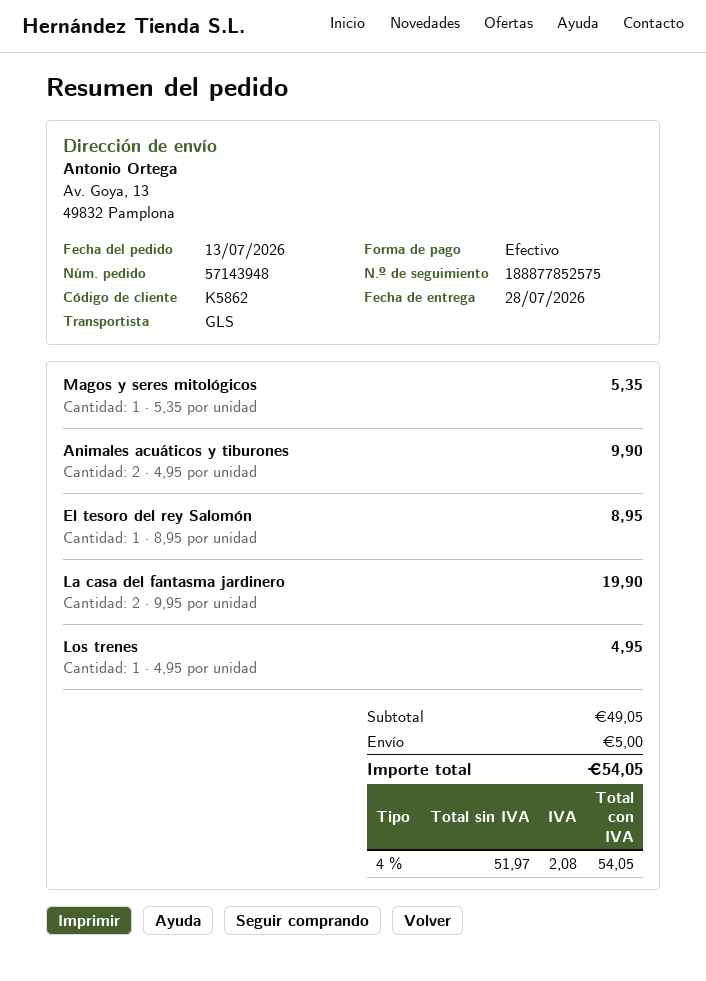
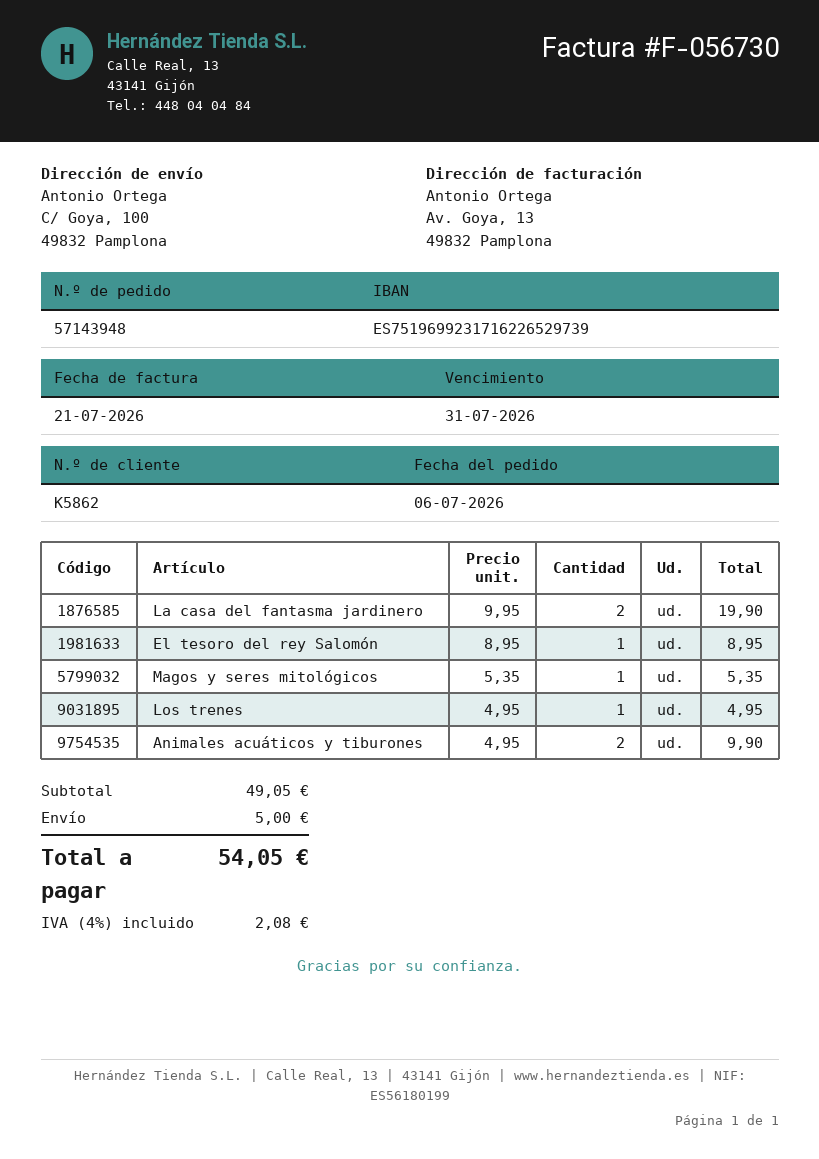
order date: 2026-07-13 -> 2026-07-06
ship to: Av. Goya, 13, 49832 Pamplona -> C/ Goya, 100, 49832 Pamplona

